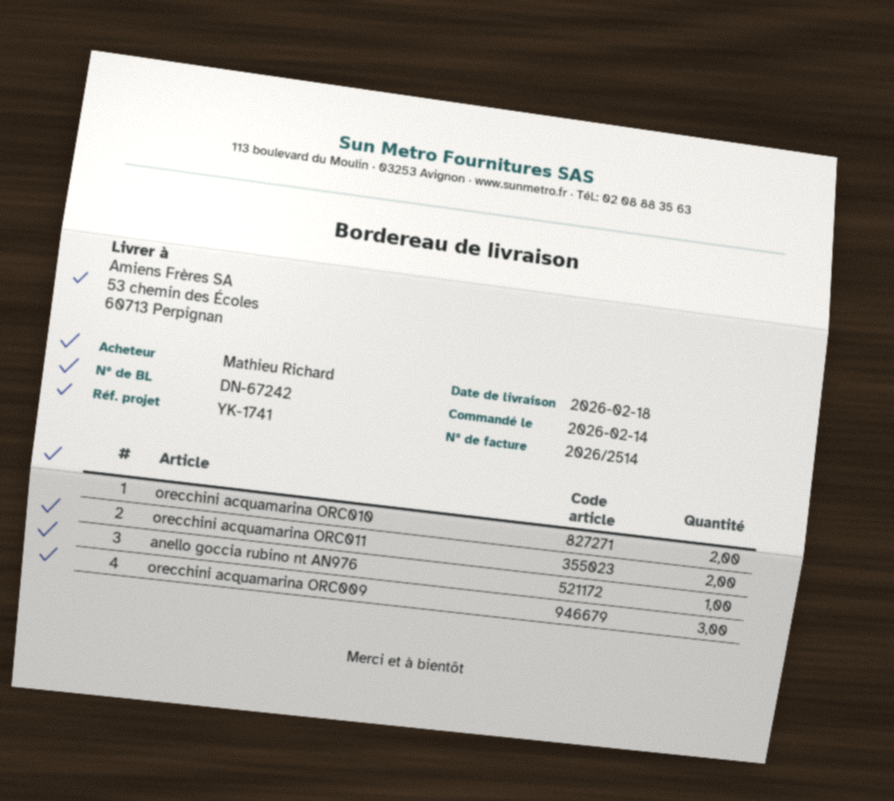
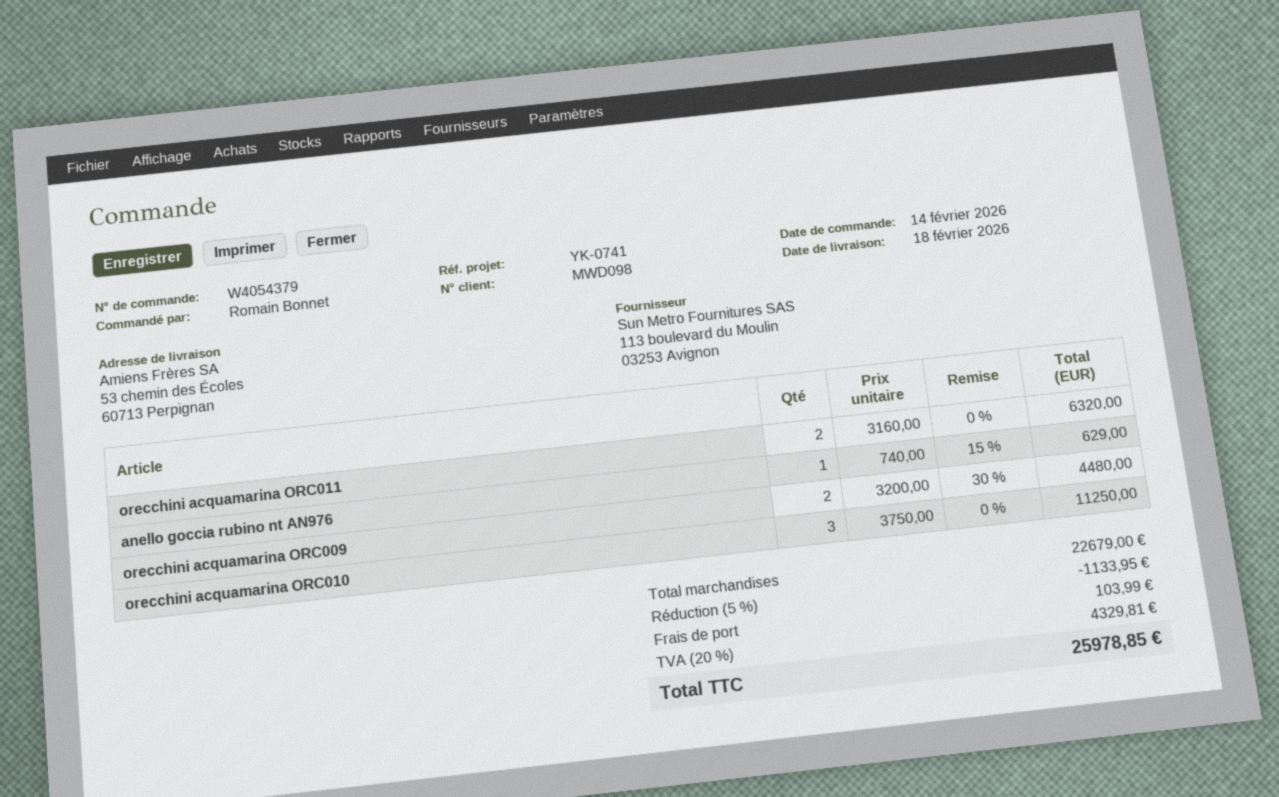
reference: YK-1741 -> YK-0741
ordered by: Mathieu Richard -> Romain Bonnet
orecchini acquamarina ORC010: 2 -> 3
orecchini acquamarina ORC009: 3 -> 2

